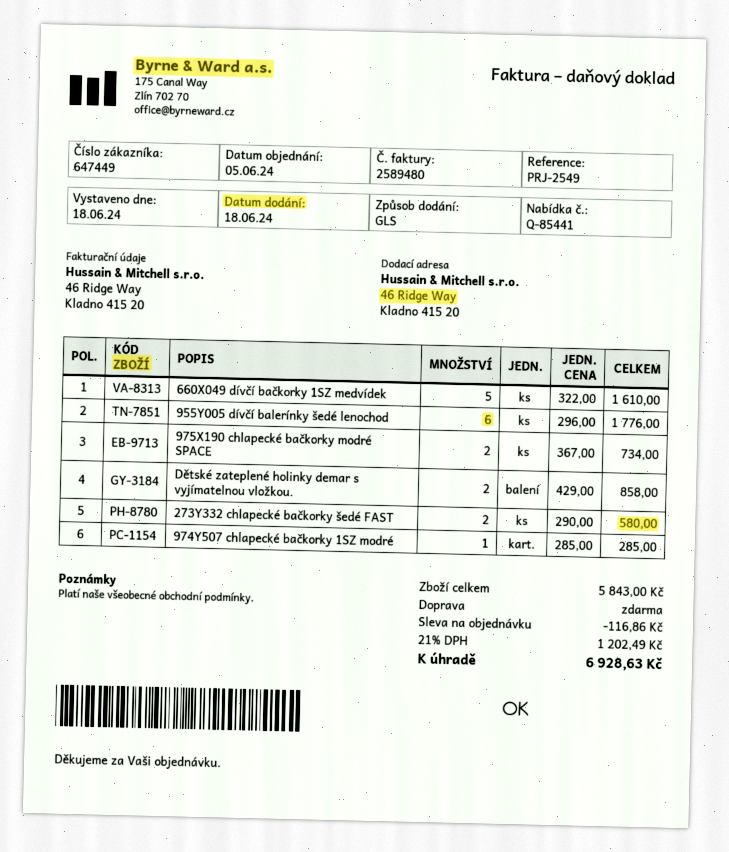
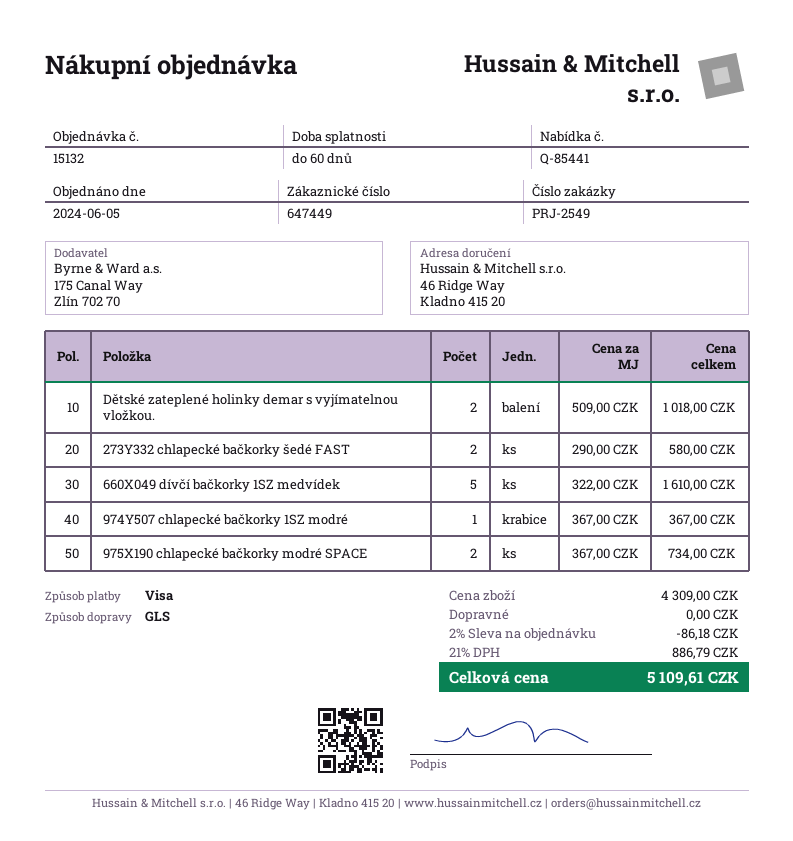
955Y005 dívčí balerínky šedé lenochod: 6 x 296.00 = 1776.00 -> none
Dětské zateplené holinky demar s vyjímatelnou vložkou.: 2 x 429.00 = 858.00 -> 2 x 509.00 = 1018.00
974Y507 chlapecké bačkorky 1SZ modré: 1 x 285.00 = 285.00 -> 1 x 367.00 = 367.00
subtotal: 5843.00 -> 4309.00
discount: 116.86 -> 86.18
tax: 21% = 1202.49 -> 21% = 886.79
total: 6928.63 -> 5109.61

